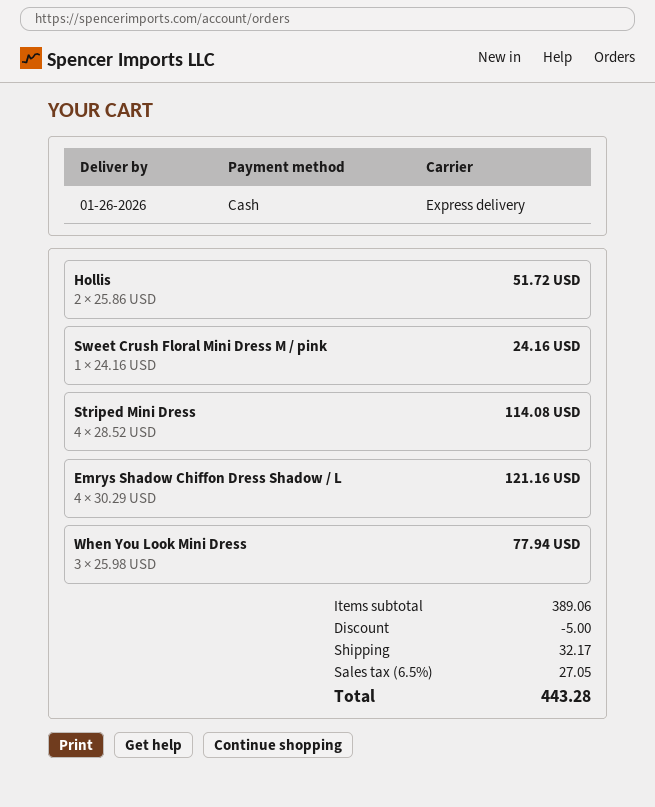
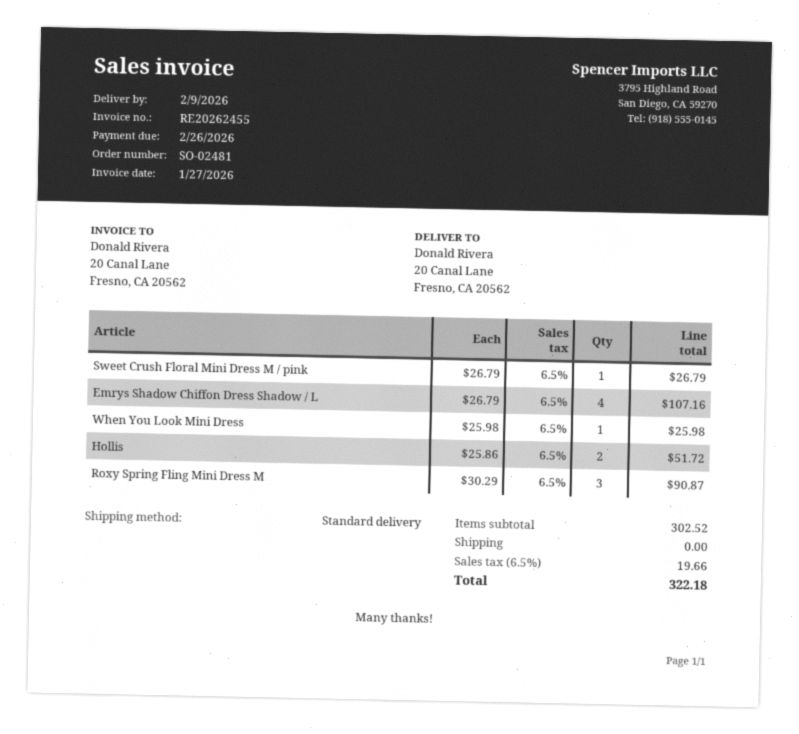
delivery date: 2026-01-26 -> 2026-02-09
shipping method: express -> standard
Sweet Crush Floral Mini Dress M / pink: 1 x 24.16 = 24.16 -> 1 x 26.79 = 26.79
Striped Mini Dress: 4 x 28.52 = 114.08 -> none
Emrys Shadow Chiffon Dress Shadow / L: 4 x 30.29 = 121.16 -> 4 x 26.79 = 107.16
When You Look Mini Dress: 3 x 25.98 = 77.94 -> 1 x 25.98 = 25.98
Roxy Spring Fling Mini Dress M: none -> 3 x 30.29 = 90.87
subtotal: 389.06 -> 302.52
discount: 5.00 -> none
shipping: 32.17 -> 0.00
tax: 6.5% = 27.05 -> 6.5% = 19.66
total: 443.28 -> 322.18

